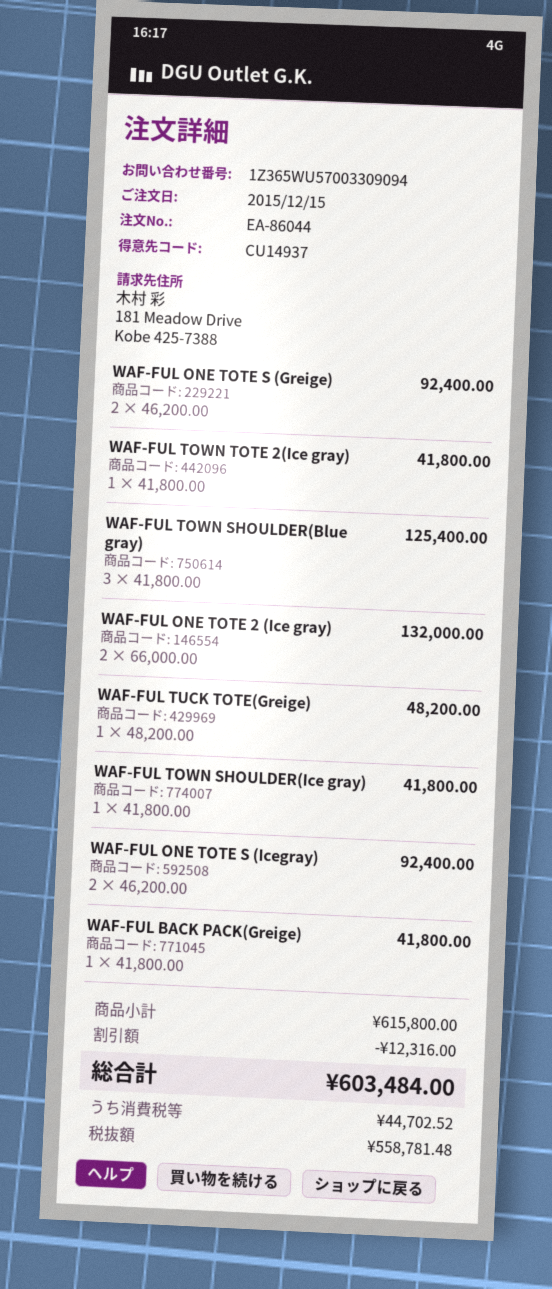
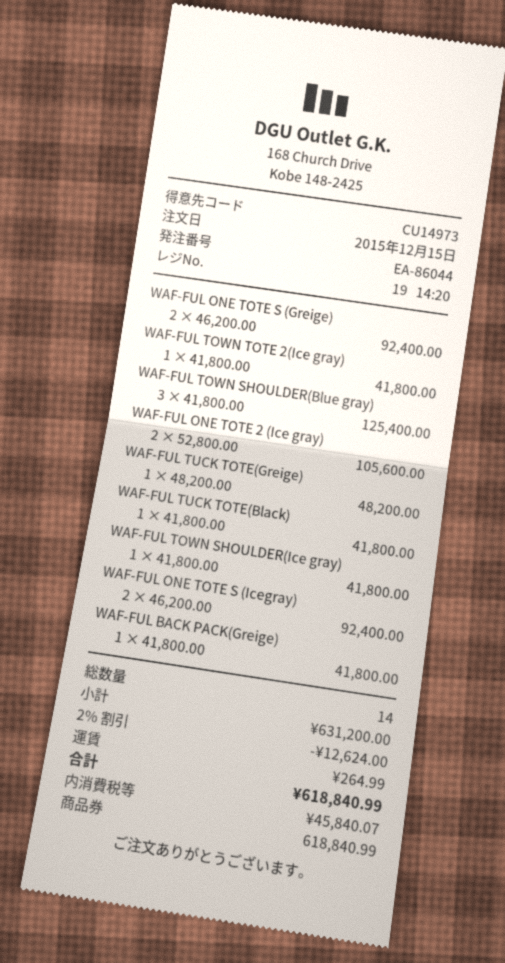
customer number: CU14937 -> CU14973
WAF-FUL ONE TOTE 2 (Ice gray): 2 x 66000.00 = 132000.00 -> 2 x 52800.00 = 105600.00
WAF-FUL TUCK TOTE(Black): none -> 1 x 41800.00 = 41800.00
subtotal: 615800.00 -> 631200.00
discount: 12316.00 -> 12624.00
shipping: none -> 264.99
tax: 44702.52 -> 45840.07
total: 603484.00 -> 618840.99

